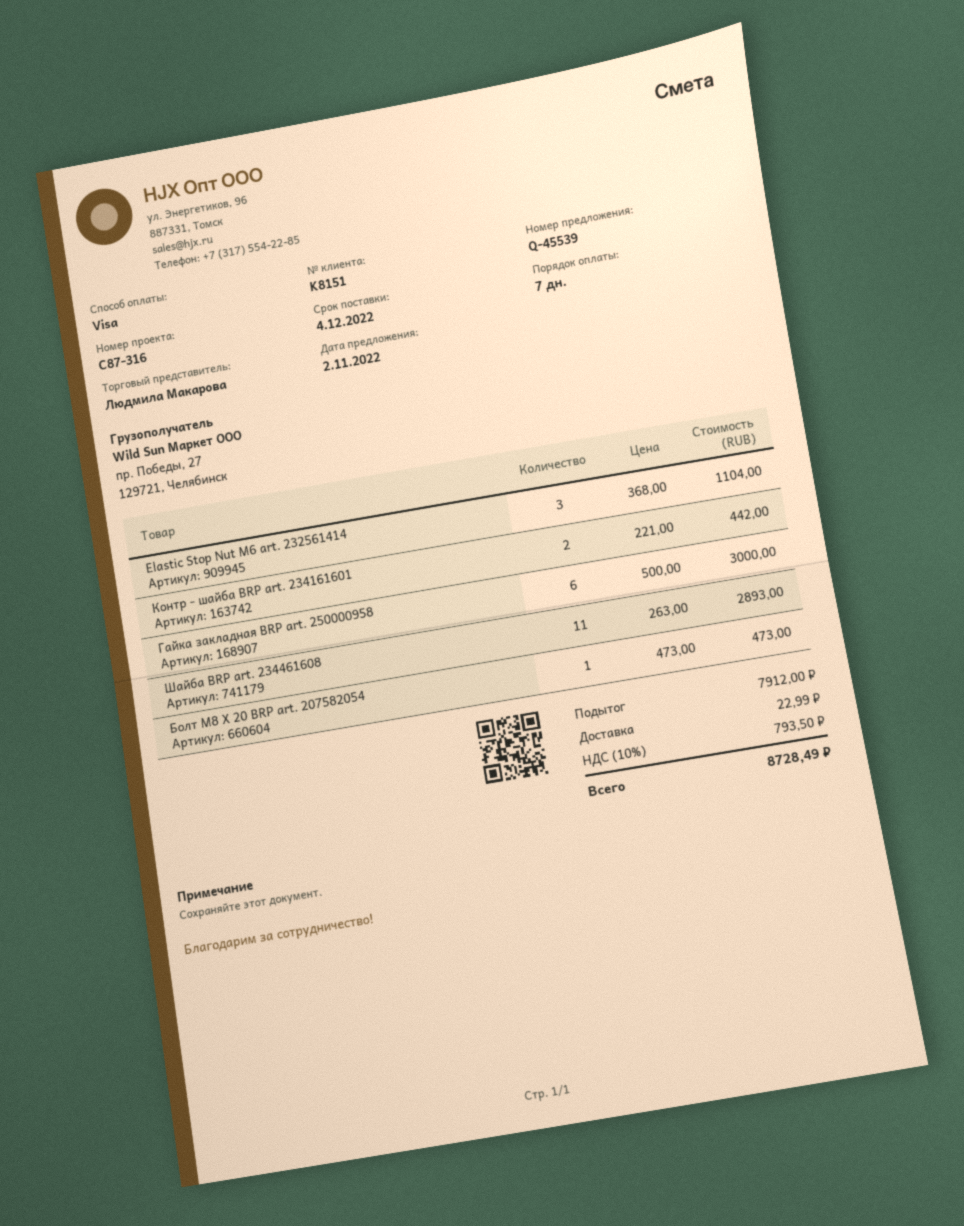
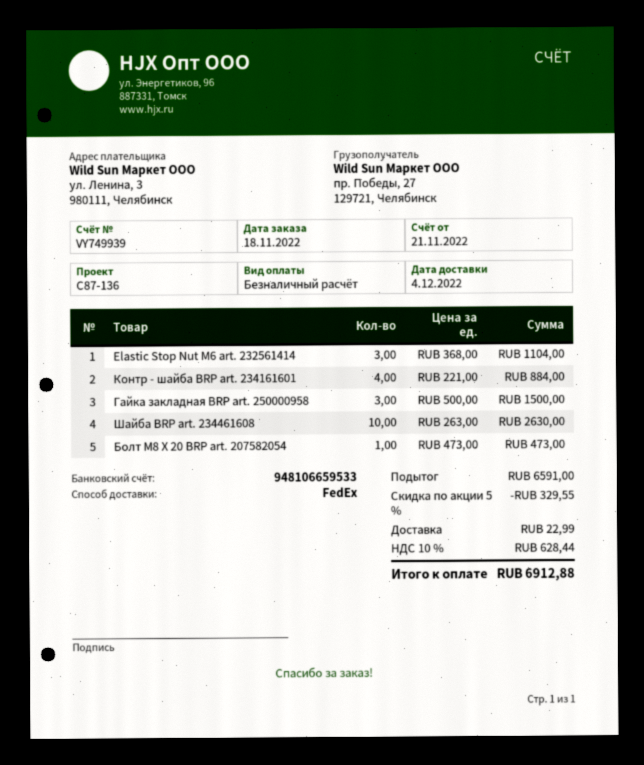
reference: C87-316 -> C87-136
payment method: Visa -> bank transfer
Контр - шайба BRP art. 234161601: 2 x 221.00 = 442.00 -> 4 x 221.00 = 884.00
Гайка закладная BRP art. 250000958: 6 x 500.00 = 3000.00 -> 3 x 500.00 = 1500.00
Шайба BRP art. 234461608: 11 x 263.00 = 2893.00 -> 10 x 263.00 = 2630.00
subtotal: 7912.00 -> 6591.00
discount: none -> 5% = 329.55
tax: 10% = 793.50 -> 10% = 628.44
total: 8728.49 -> 6912.88

